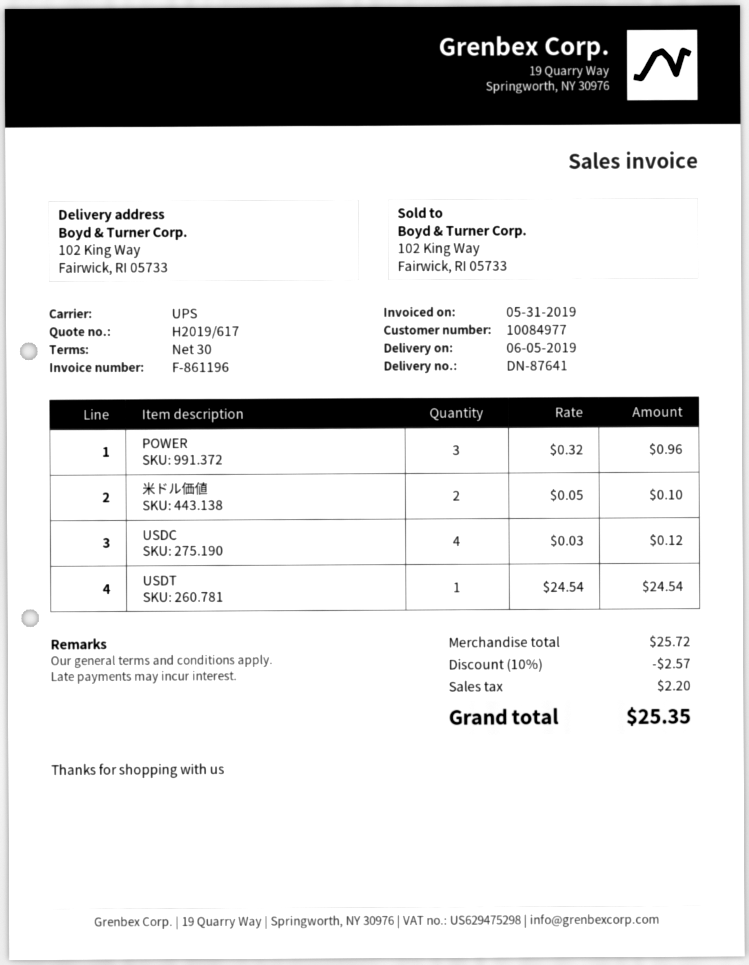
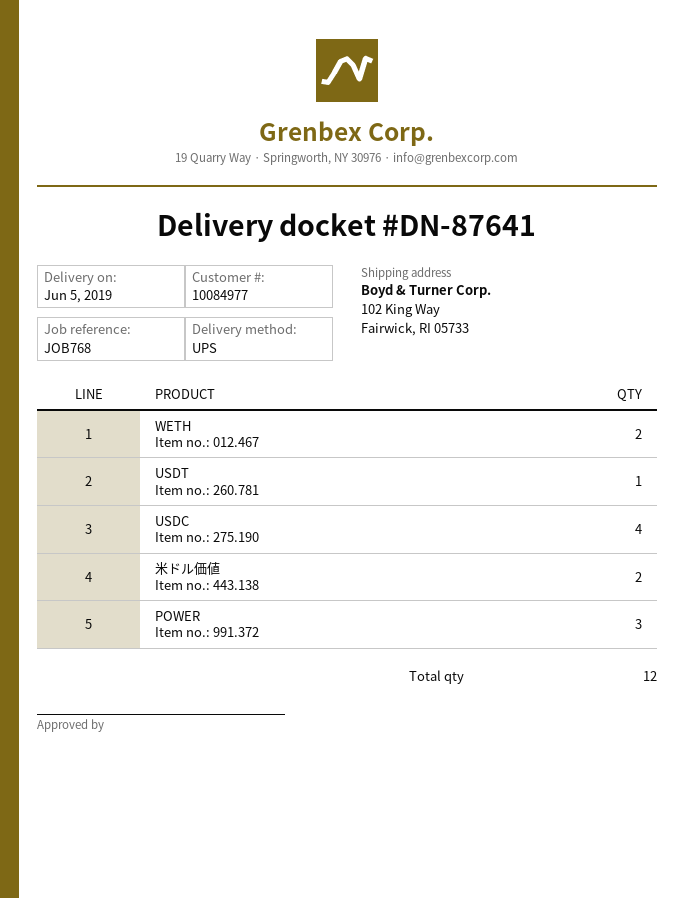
WETH: none -> 2

